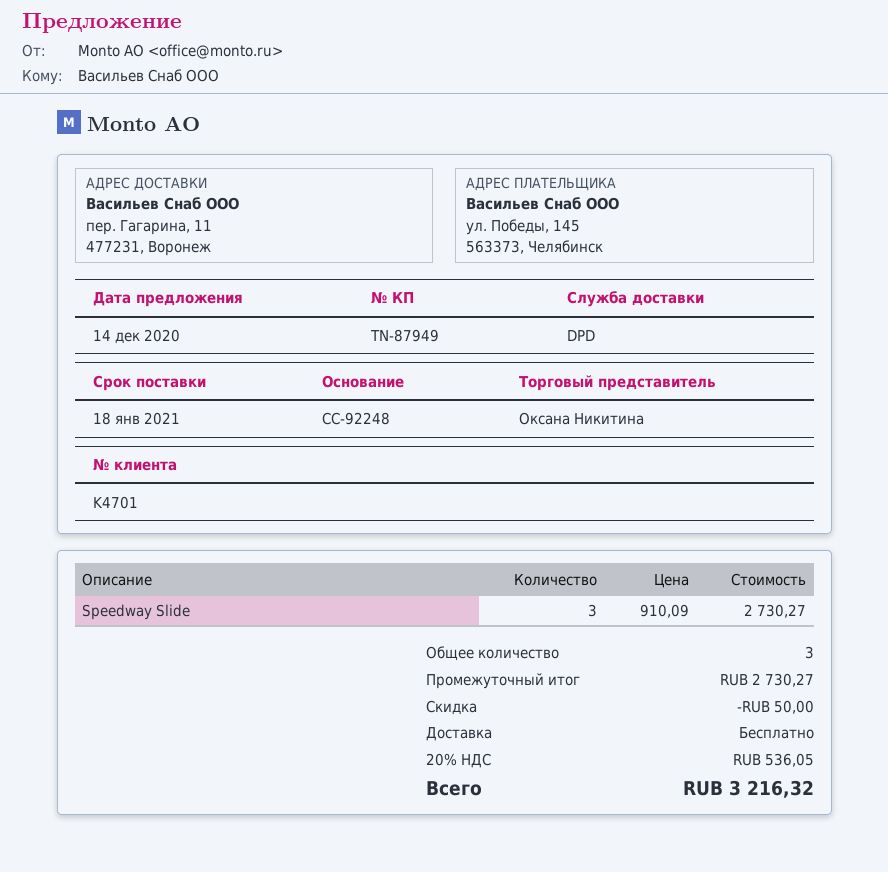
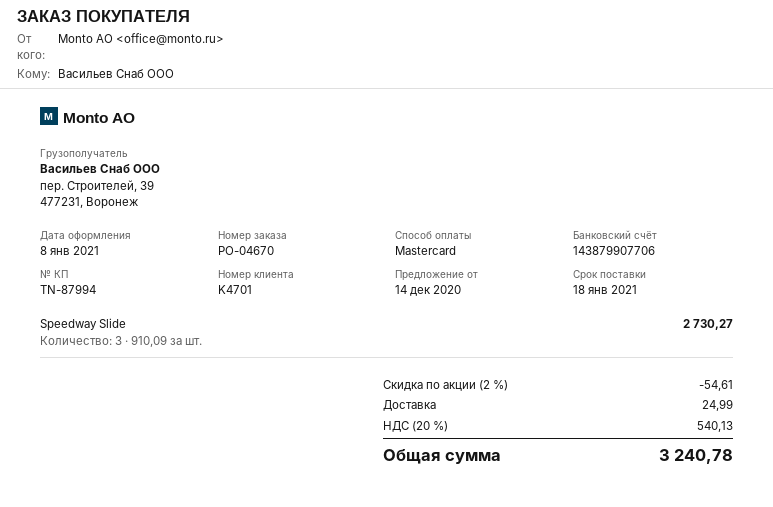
quote number: TN-87949 -> TN-87994
ship to: пер. Гагарина, 11, 477231, Воронеж -> пер. Строителей, 39, 477231, Воронеж
discount: 50.00 -> 54.61
shipping: 0.00 -> 24.99
tax: 20% = 536.05 -> 20% = 540.13
total: 3216.32 -> 3240.78

